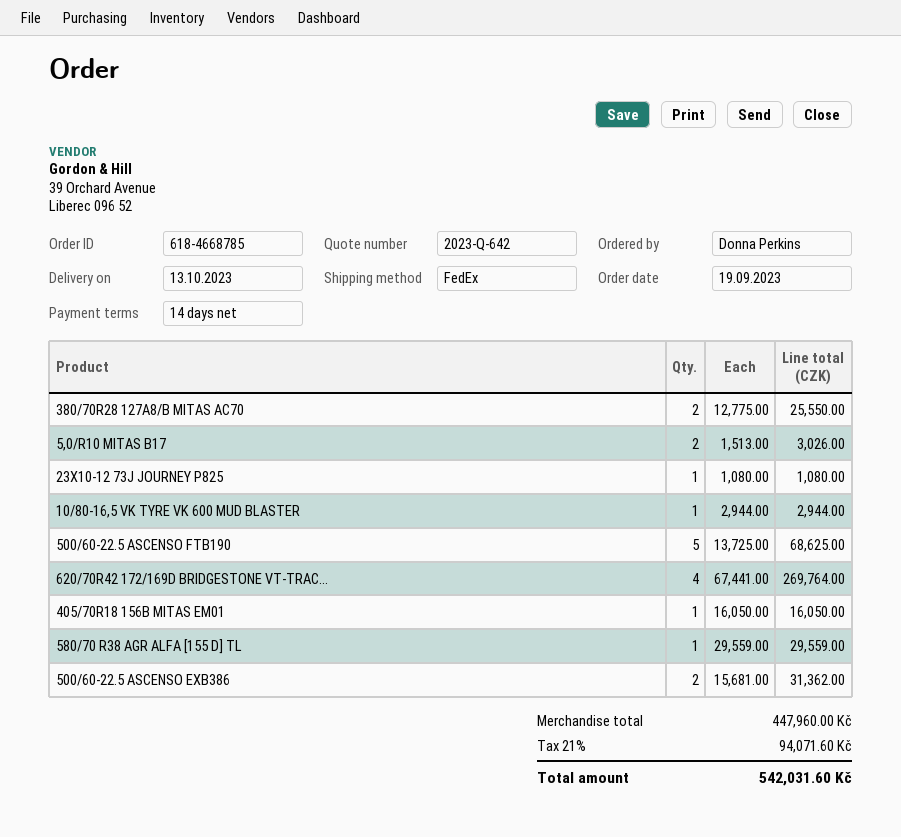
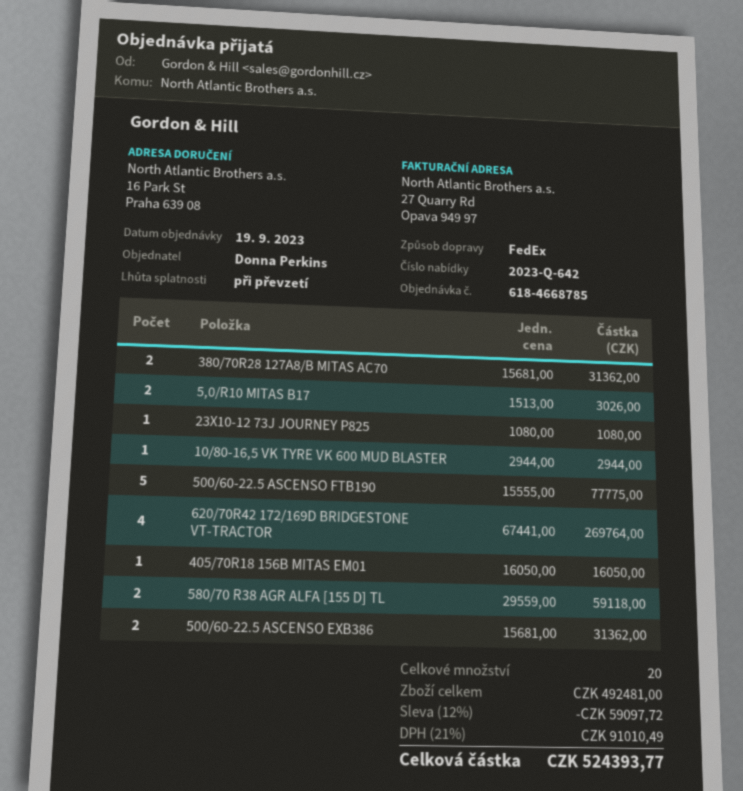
payment terms: 14 days -> on receipt
380/70R28 127A8/B MITAS AC70: 2 x 12775.00 = 25550.00 -> 2 x 15681.00 = 31362.00
500/60-22.5 ASCENSO FTB190: 5 x 13725.00 = 68625.00 -> 5 x 15555.00 = 77775.00
580/70 R38 AGR ALFA [155 D] TL: 1 x 29559.00 = 29559.00 -> 2 x 29559.00 = 59118.00
subtotal: 447960.00 -> 492481.00
discount: none -> 12% = 59097.72
tax: 21% = 94071.60 -> 21% = 91010.49
total: 542031.60 -> 524393.77

